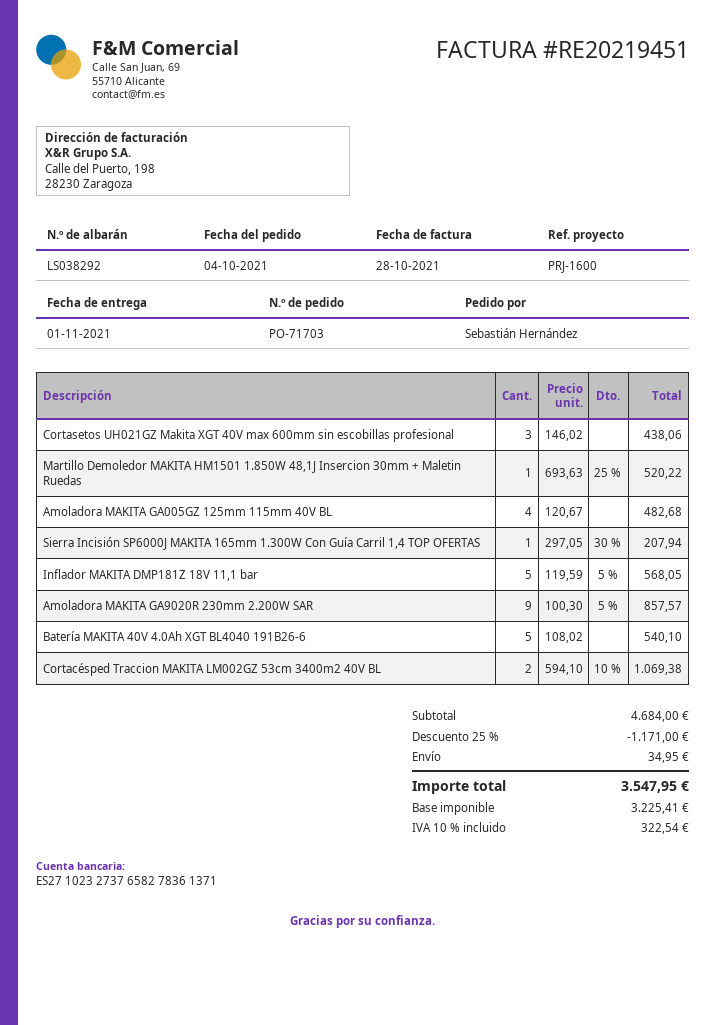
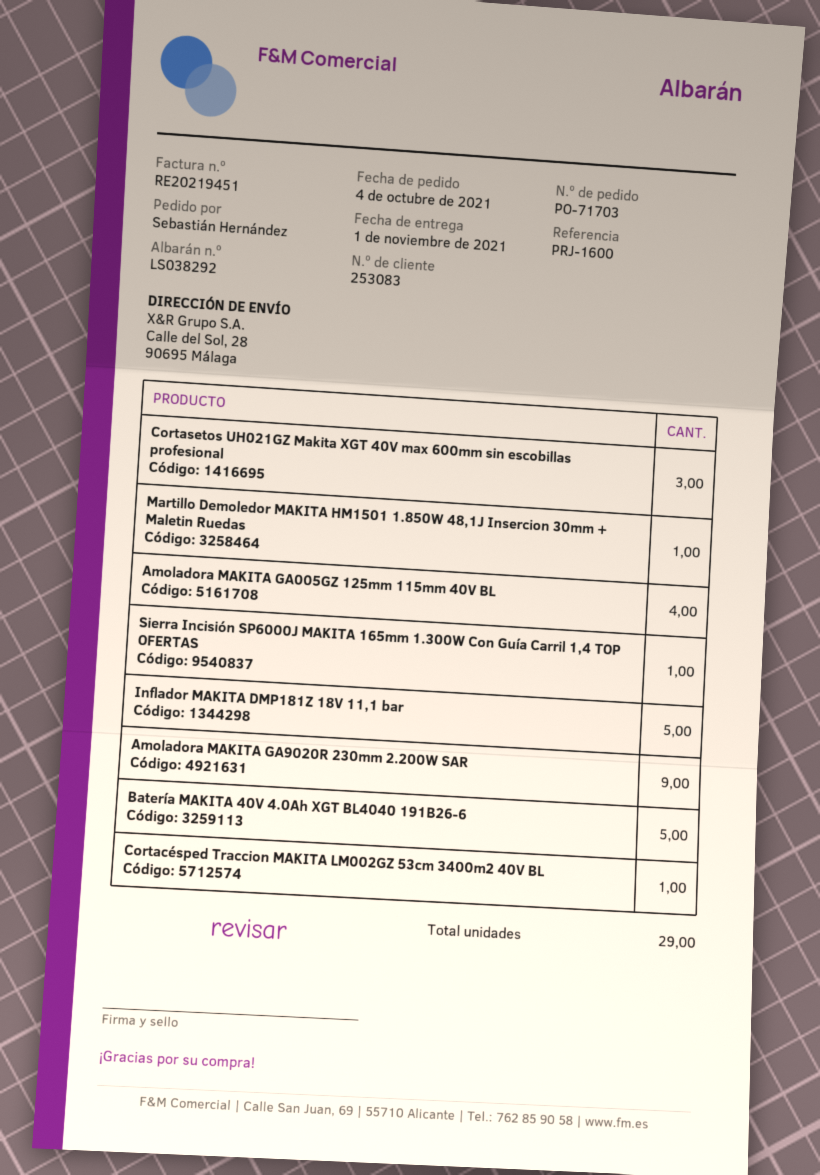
Cortacésped Traccion MAKITA LM002GZ 53cm 3400m2 40V BL: 2 -> 1

